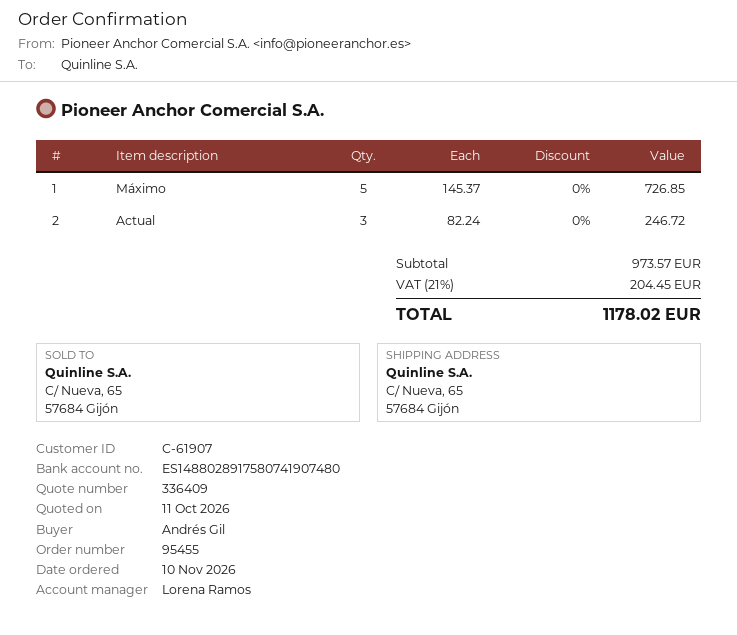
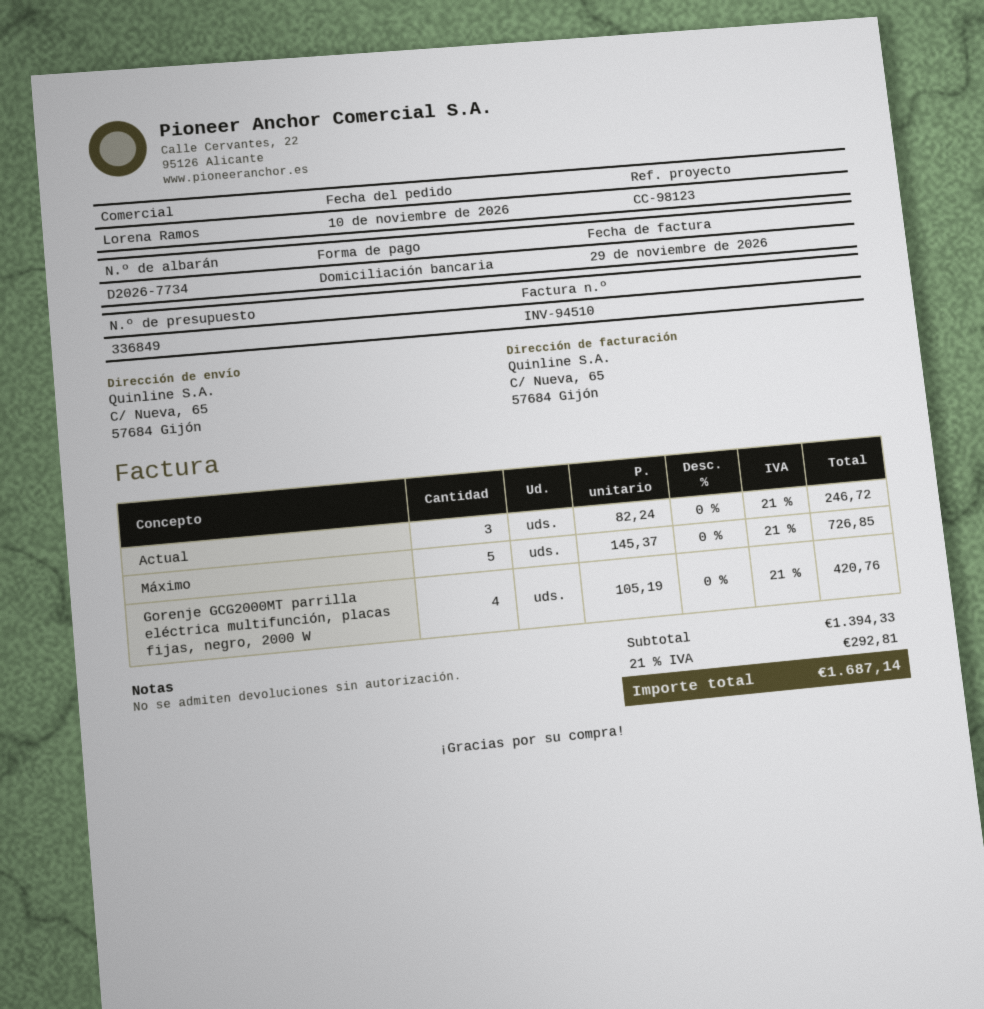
quote number: 336409 -> 336849
Gorenje GCG2000MT parrilla eléctrica multifunción, placas fijas, negro, 2000 W: none -> 4 x 105.19 = 420.76
subtotal: 973.57 -> 1394.33
tax: 21% = 204.45 -> 21% = 292.81
total: 1178.02 -> 1687.14

